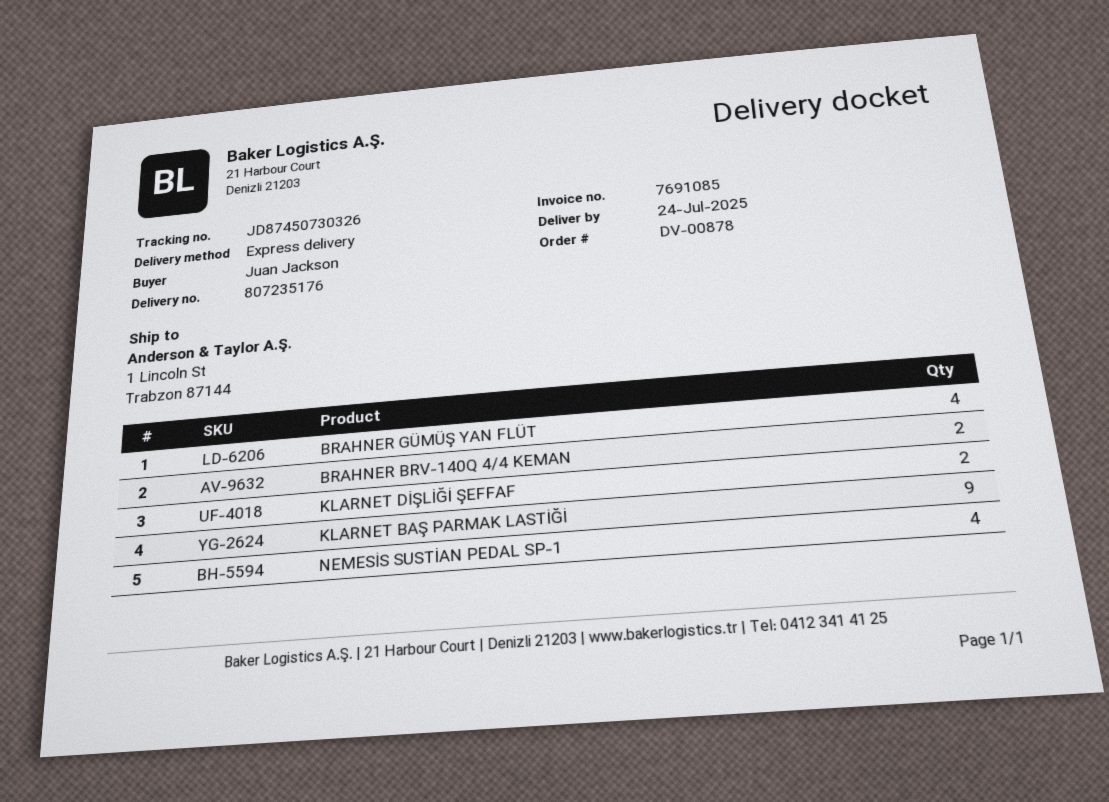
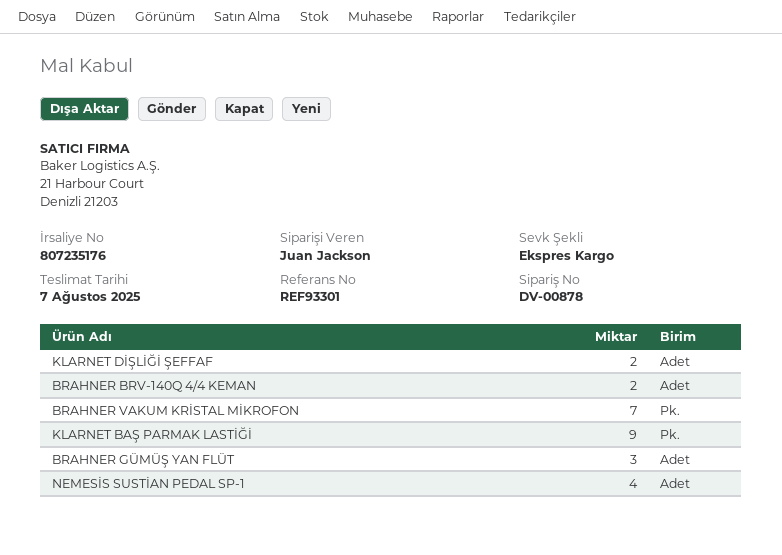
delivery date: 2025-07-24 -> 2025-08-07
BRAHNER GÜMÜŞ YAN FLÜT: 4 -> 3
BRAHNER VAKUM KRİSTAL MİKROFON: none -> 7

